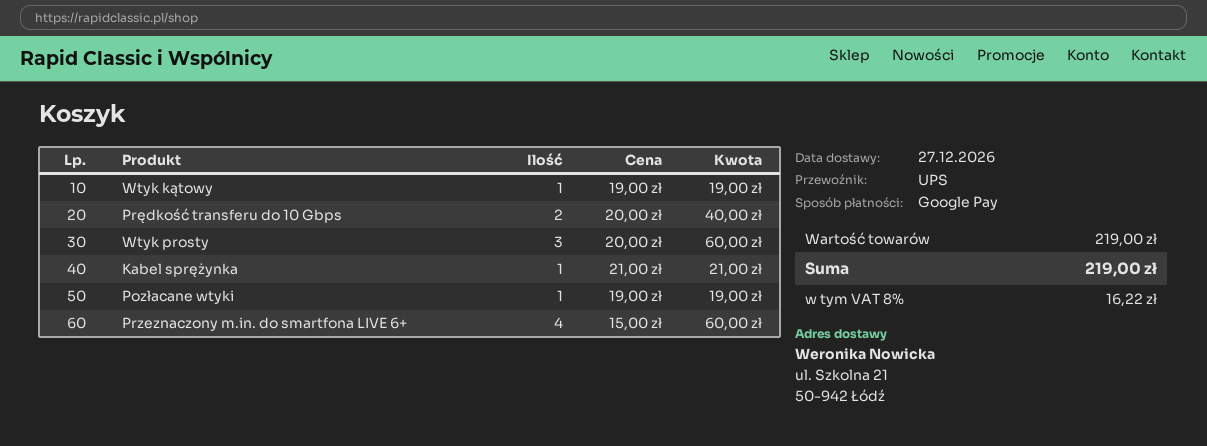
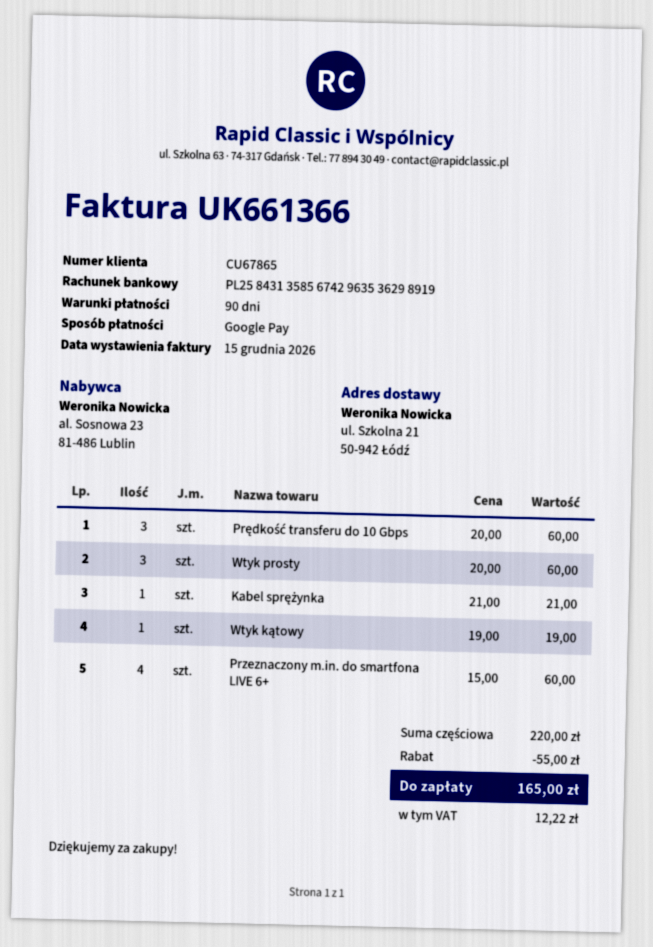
Prędkość transferu do 10 Gbps: 2 x 20.00 = 40.00 -> 3 x 20.00 = 60.00
Pozłacane wtyki: 1 x 19.00 = 19.00 -> none
subtotal: 219.00 -> 220.00
discount: none -> 55.00
tax: 16.22 -> 12.22
total: 219.00 -> 165.00

